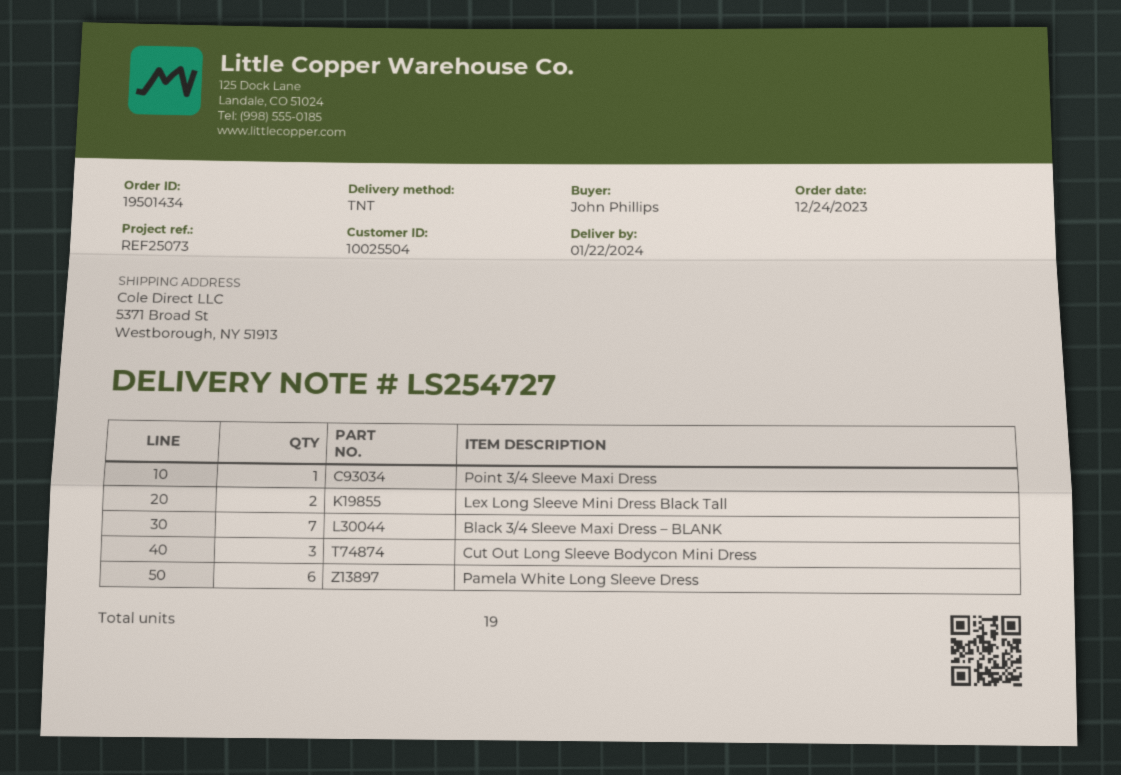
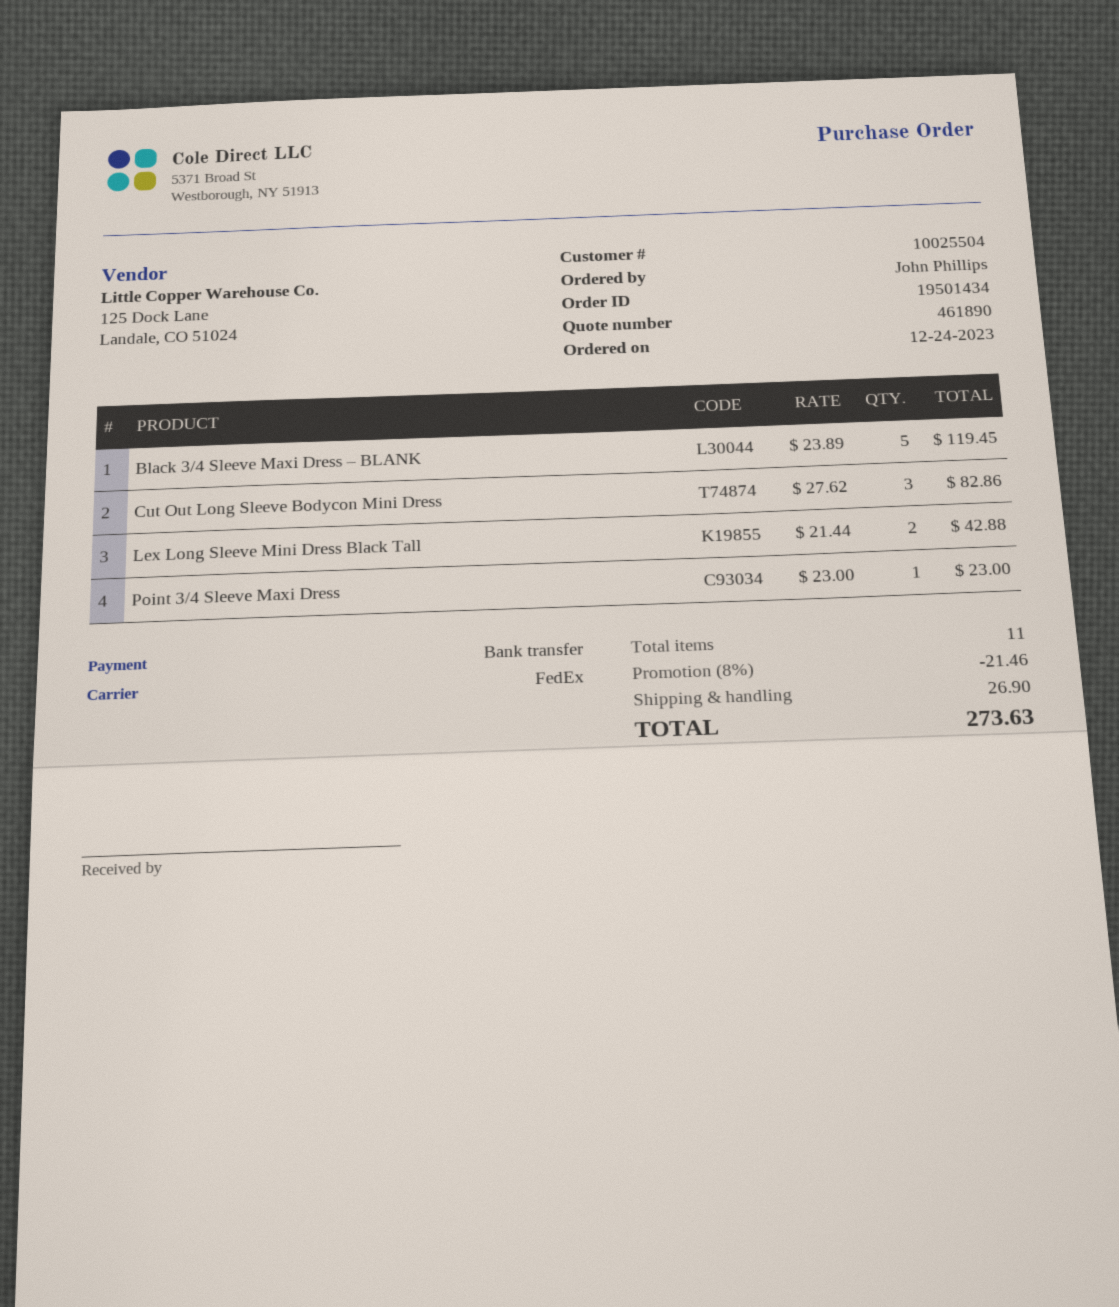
shipping method: TNT -> FedEx
Black 3/4 Sleeve Maxi Dress – BLANK: 7 -> 5
Pamela White Long Sleeve Dress: 6 -> none
total quantity: 19 -> 11

